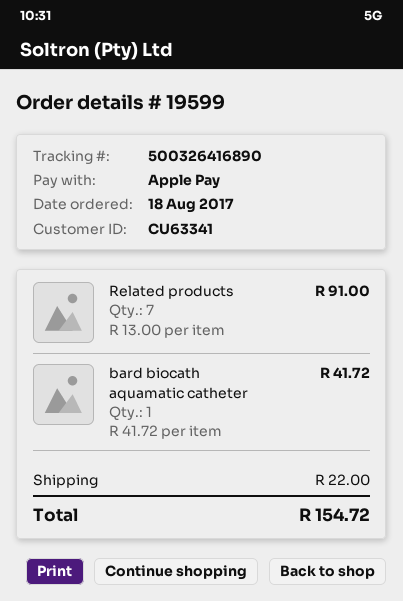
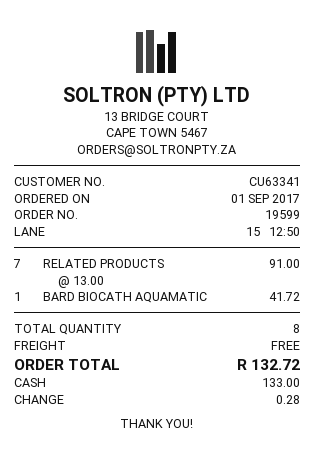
order date: 2017-08-18 -> 2017-09-01
payment method: Apple Pay -> cash
shipping: 22.00 -> 0.00
total: 154.72 -> 132.72

